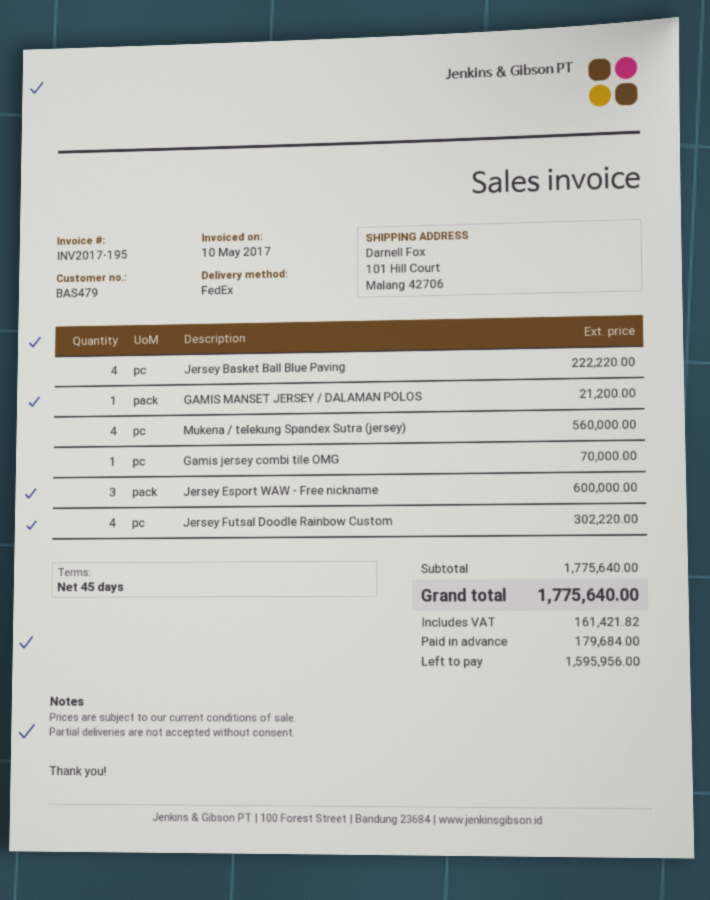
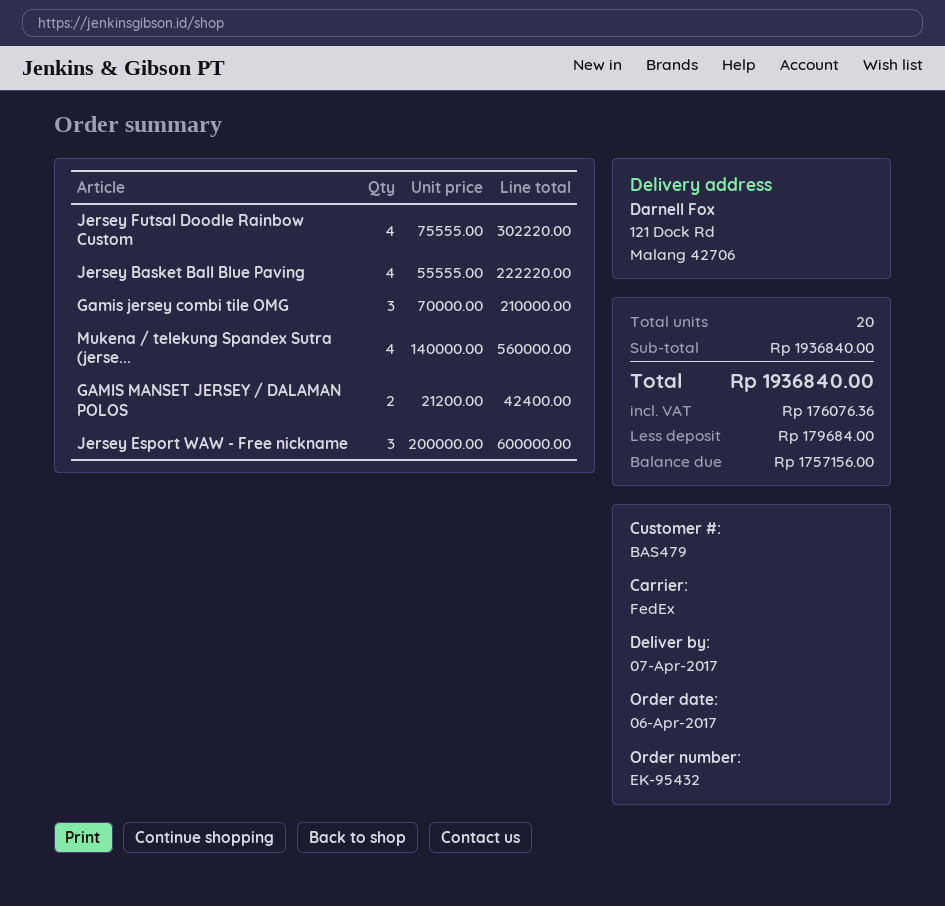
ship to: 101 Hill Court, Malang 42706 -> 121 Dock Rd, Malang 42706
GAMIS MANSET JERSEY / DALAMAN POLOS: 1 for 21200.00 -> 2 for 42400.00
Gamis jersey combi tile OMG: 1 for 70000.00 -> 3 for 210000.00
subtotal: 1775640.00 -> 1936840.00
tax: 161421.82 -> 176076.36
total: 1775640.00 -> 1936840.00
balance: 1595956.00 -> 1757156.00

